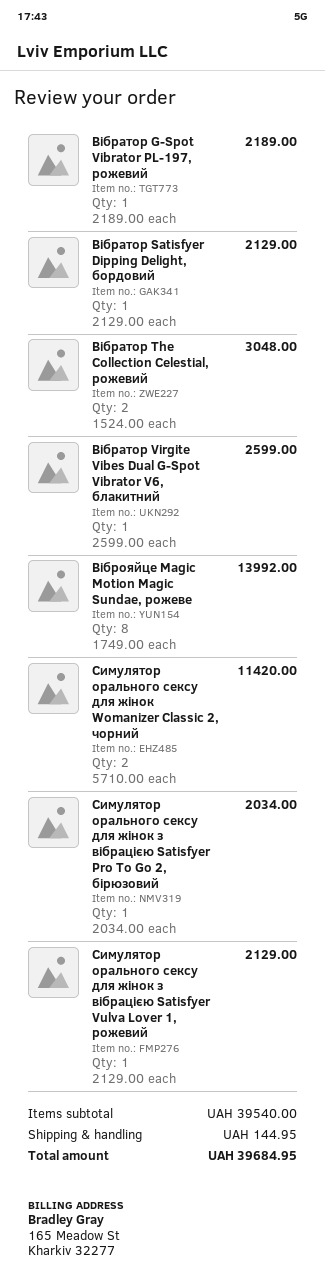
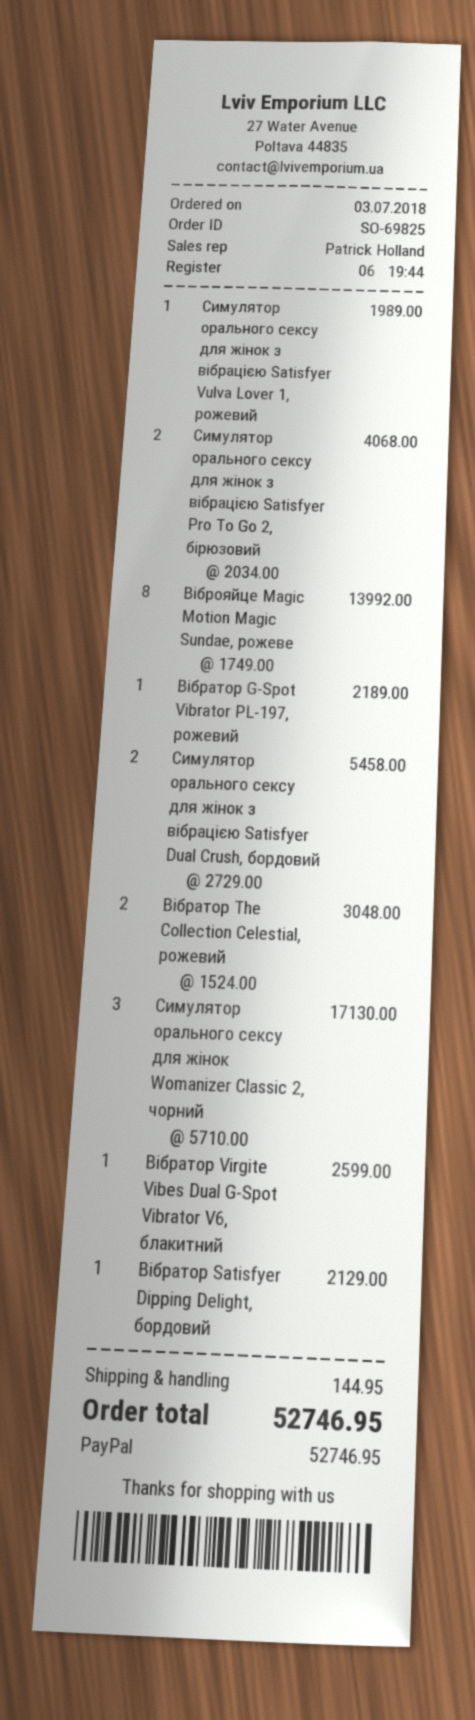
Симулятор орального сексу для жінок Womanizer Classic 2, чорний: 2 x 5710.00 = 11420.00 -> 3 x 5710.00 = 17130.00
Симулятор орального сексу для жінок з вібрацією Satisfyer Pro To Go 2, бірюзовий: 1 x 2034.00 = 2034.00 -> 2 x 2034.00 = 4068.00
Симулятор орального сексу для жінок з вібрацією Satisfyer Vulva Lover 1, рожевий: 1 x 2129.00 = 2129.00 -> 1 x 1989.00 = 1989.00
Симулятор орального сексу для жінок з вібрацією Satisfyer Dual Crush, бордовий: none -> 2 x 2729.00 = 5458.00
total: 39684.95 -> 52746.95

